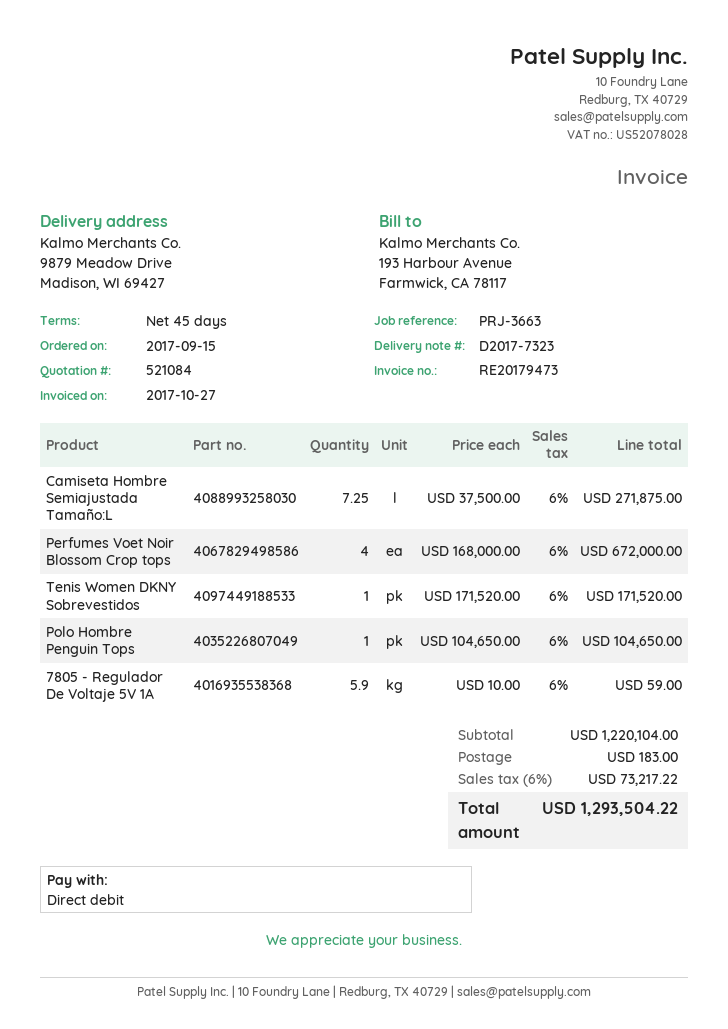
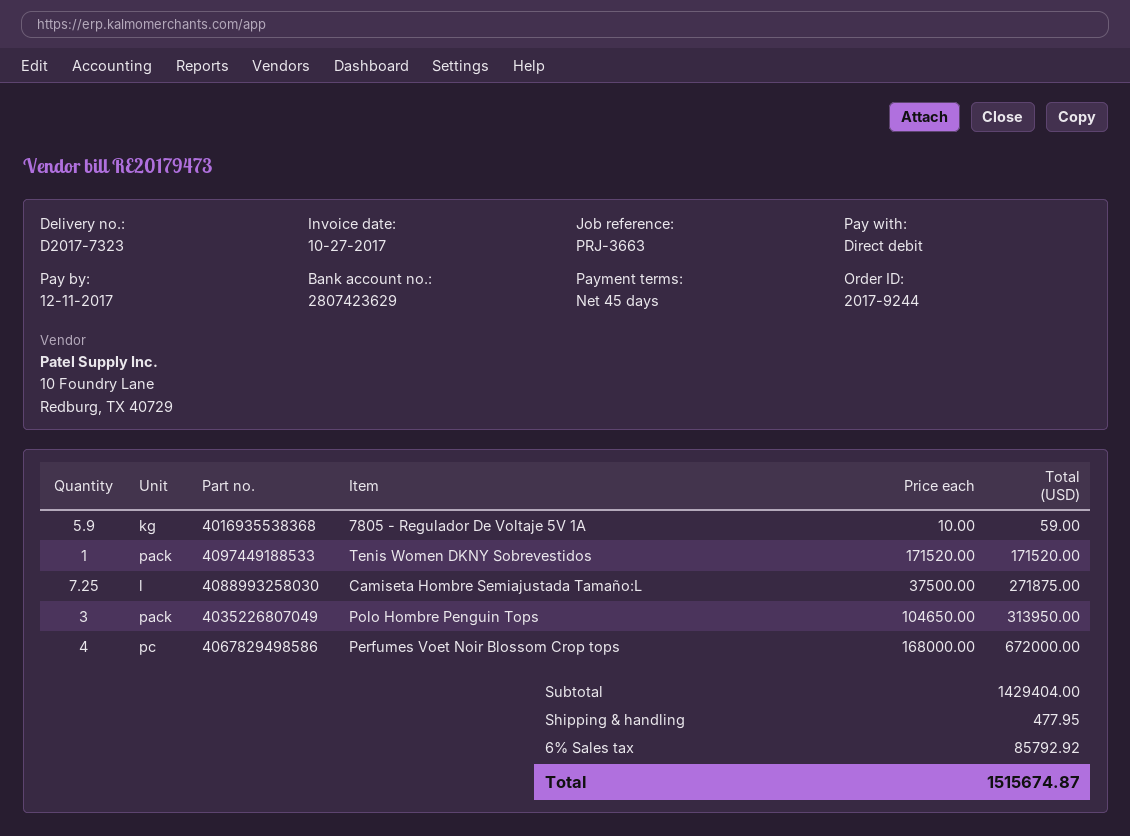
Polo Hombre Penguin Tops: 1 x 104650.00 = 104650.00 -> 3 x 104650.00 = 313950.00
subtotal: 1220104.00 -> 1429404.00
shipping: 183.00 -> 477.95
tax: 6% = 73217.22 -> 6% = 85792.92
total: 1293504.22 -> 1515674.87

